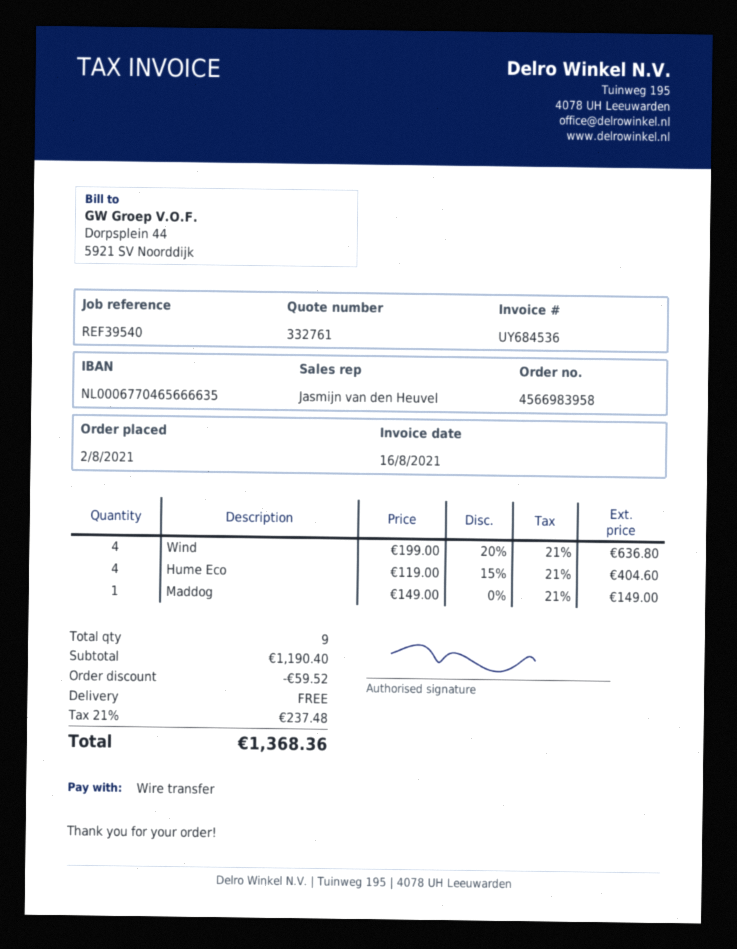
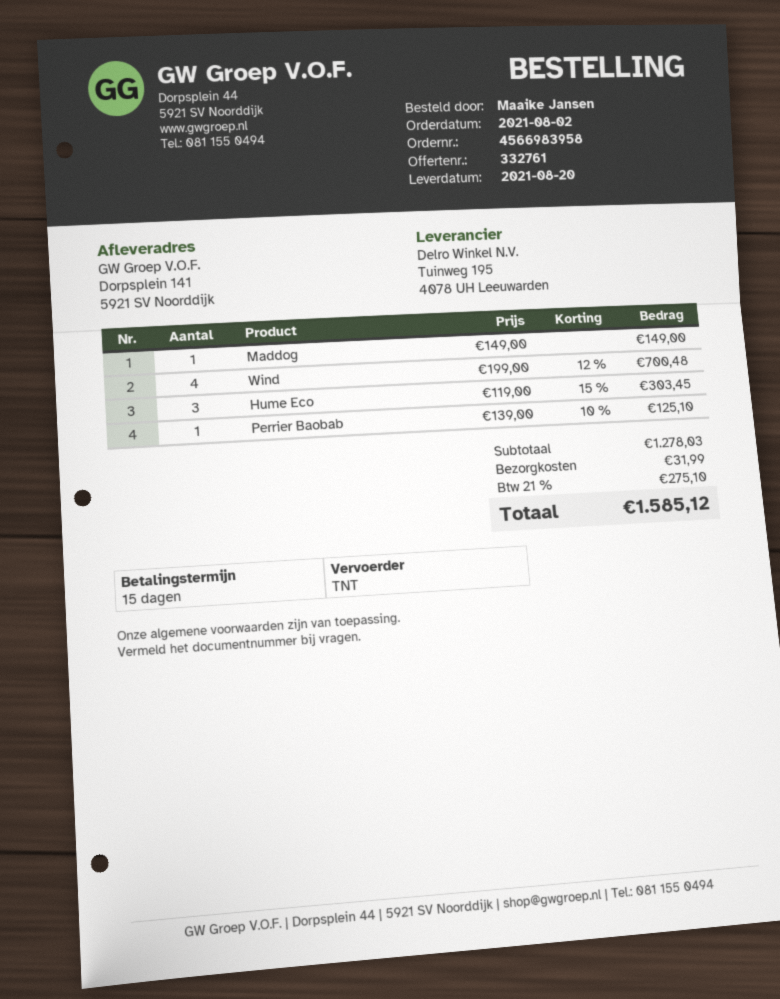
Wind: 4 x 199.00 - 20% = 636.80 -> 4 x 199.00 - 12% = 700.48
Hume Eco: 4 x 119.00 - 15% = 404.60 -> 3 x 119.00 - 15% = 303.45
Perrier Baobab: none -> 1 x 139.00 - 10% = 125.10
subtotal: 1190.40 -> 1278.03
discount: 59.52 -> none
shipping: 0.00 -> 31.99
tax: 21% = 237.48 -> 21% = 275.10
total: 1368.36 -> 1585.12

